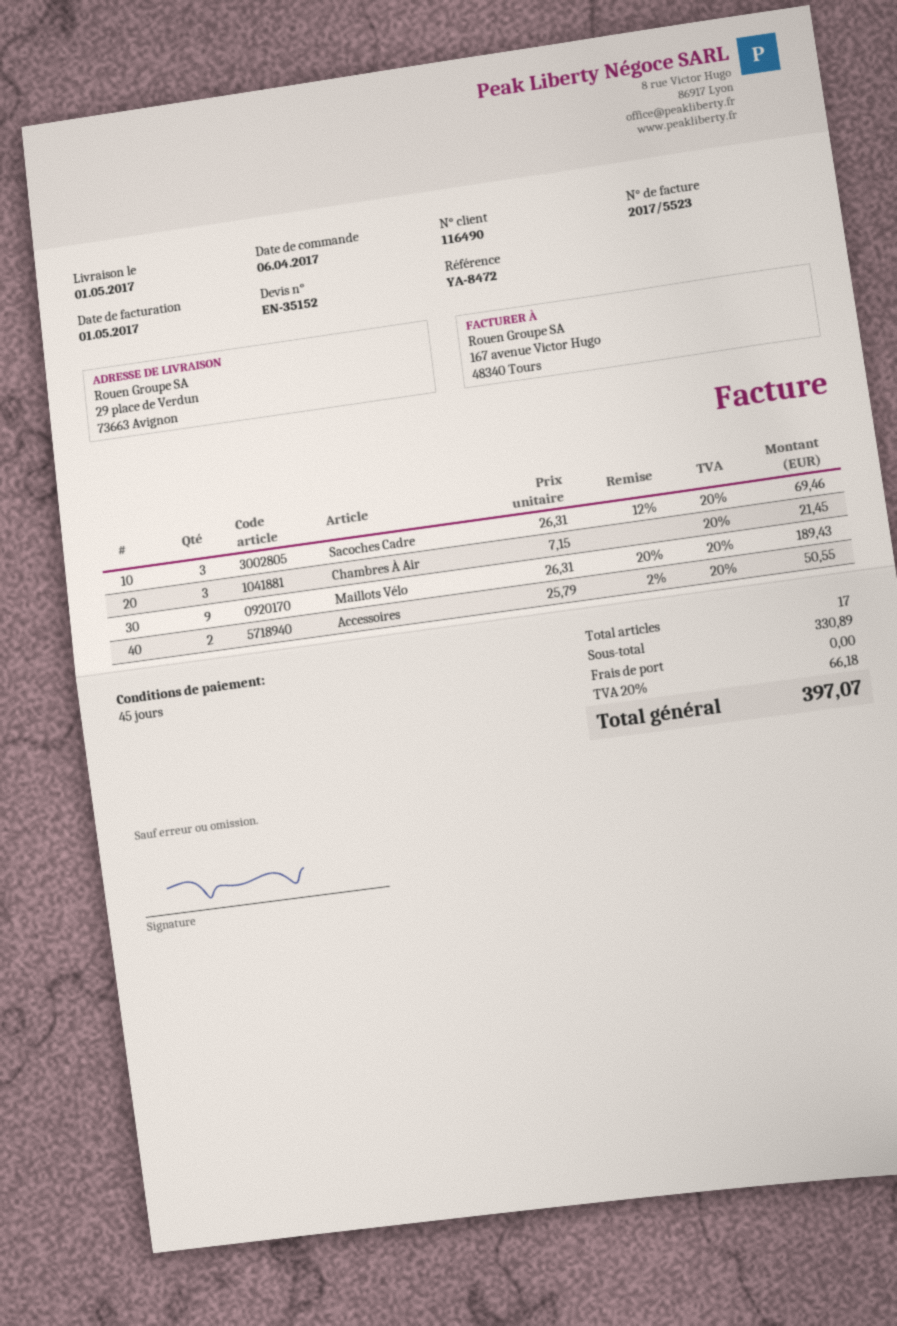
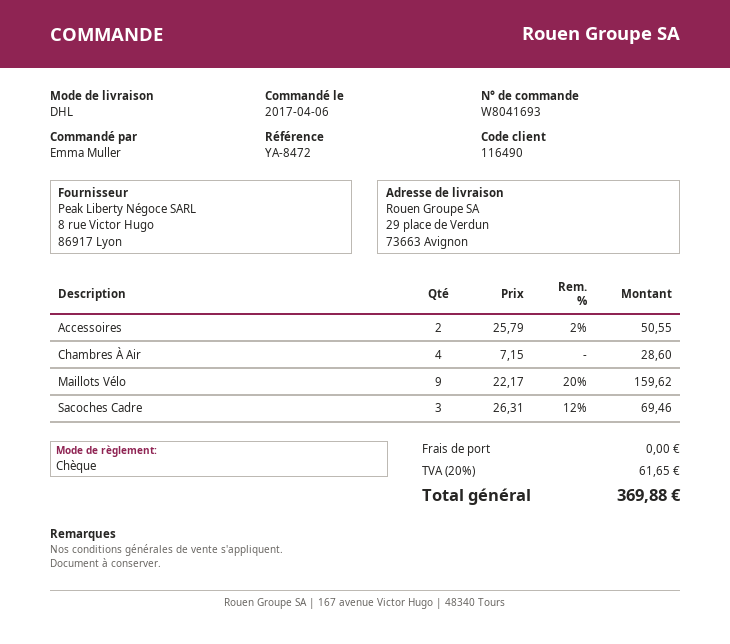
Chambres À Air: 3 x 7.15 = 21.45 -> 4 x 7.15 = 28.60
Maillots Vélo: 9 x 26.31 - 20% = 189.43 -> 9 x 22.17 - 20% = 159.62
tax: 20% = 66.18 -> 20% = 61.65
total: 397.07 -> 369.88

